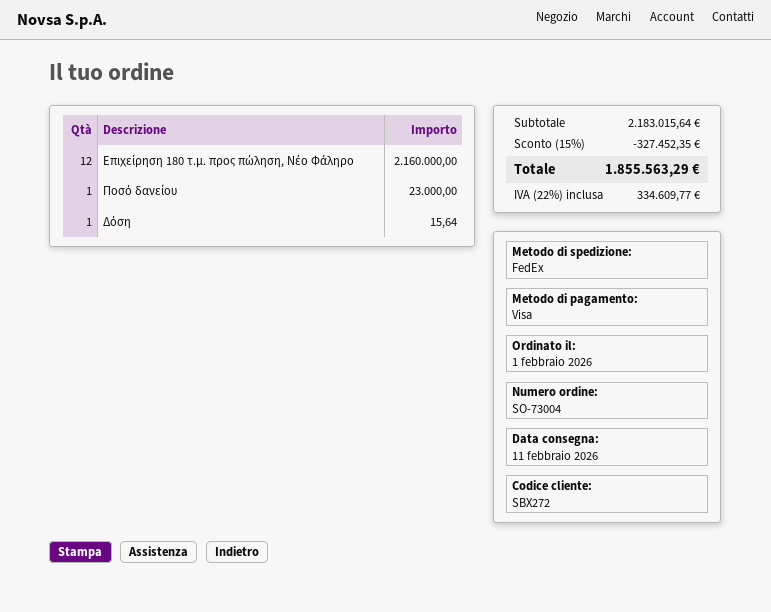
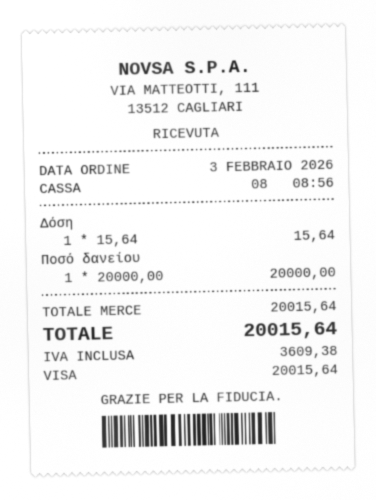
order date: 2026-02-01 -> 2026-02-03
Επιχείρηση 180 τ.μ. προς πώληση, Νέο Φάληρο: 12 for 2160000.00 -> none
Ποσό δανείου: 1 for 23000.00 -> 1 for 20000.00
subtotal: 2183015.64 -> 20015.64
discount: 15% = 327452.35 -> none
tax: 334609.77 -> 3609.38
total: 1855563.29 -> 20015.64

